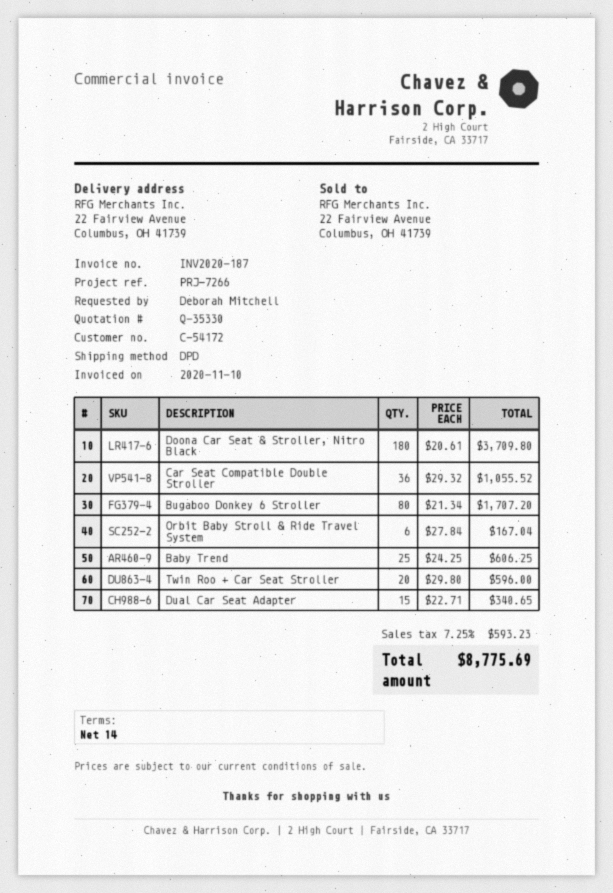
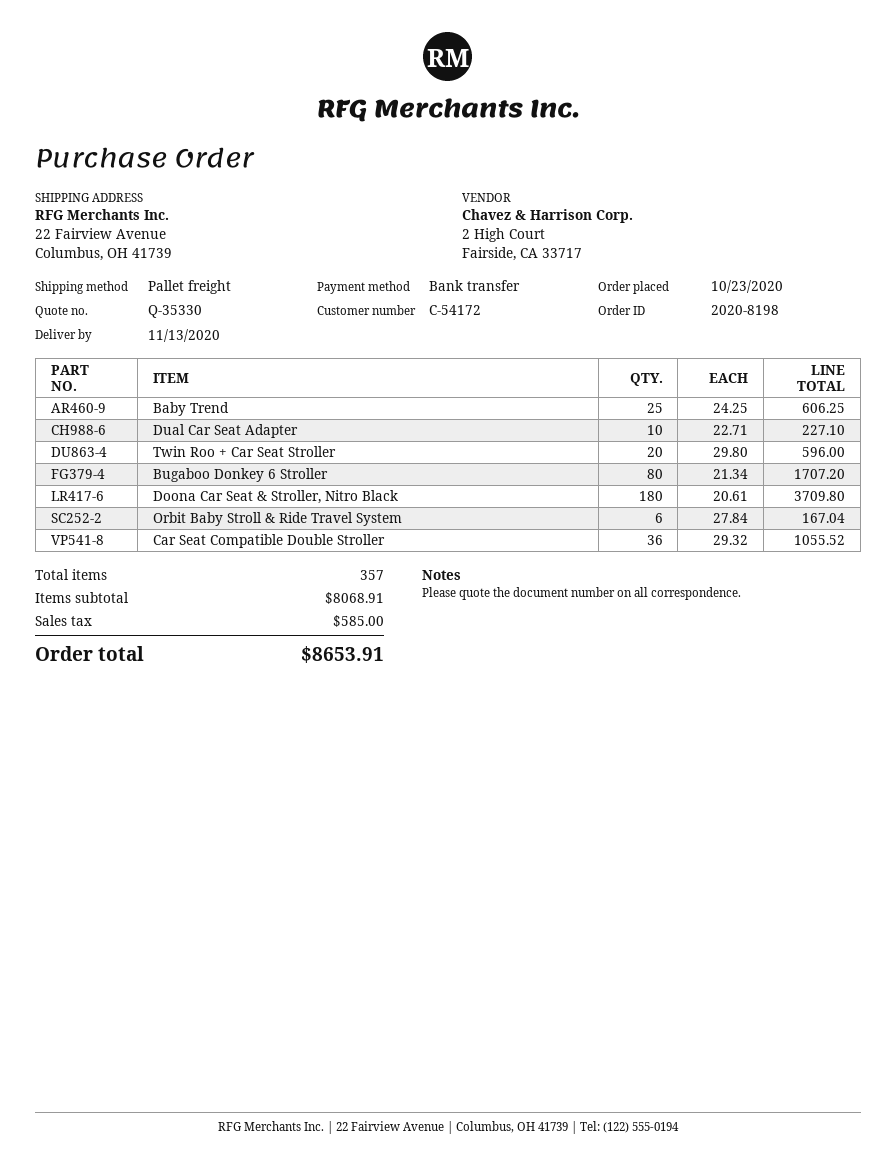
shipping method: DPD -> pallet freight
Dual Car Seat Adapter: 15 x 22.71 = 340.65 -> 10 x 22.71 = 227.10
tax: 593.23 -> 585.00
total: 8775.69 -> 8653.91

